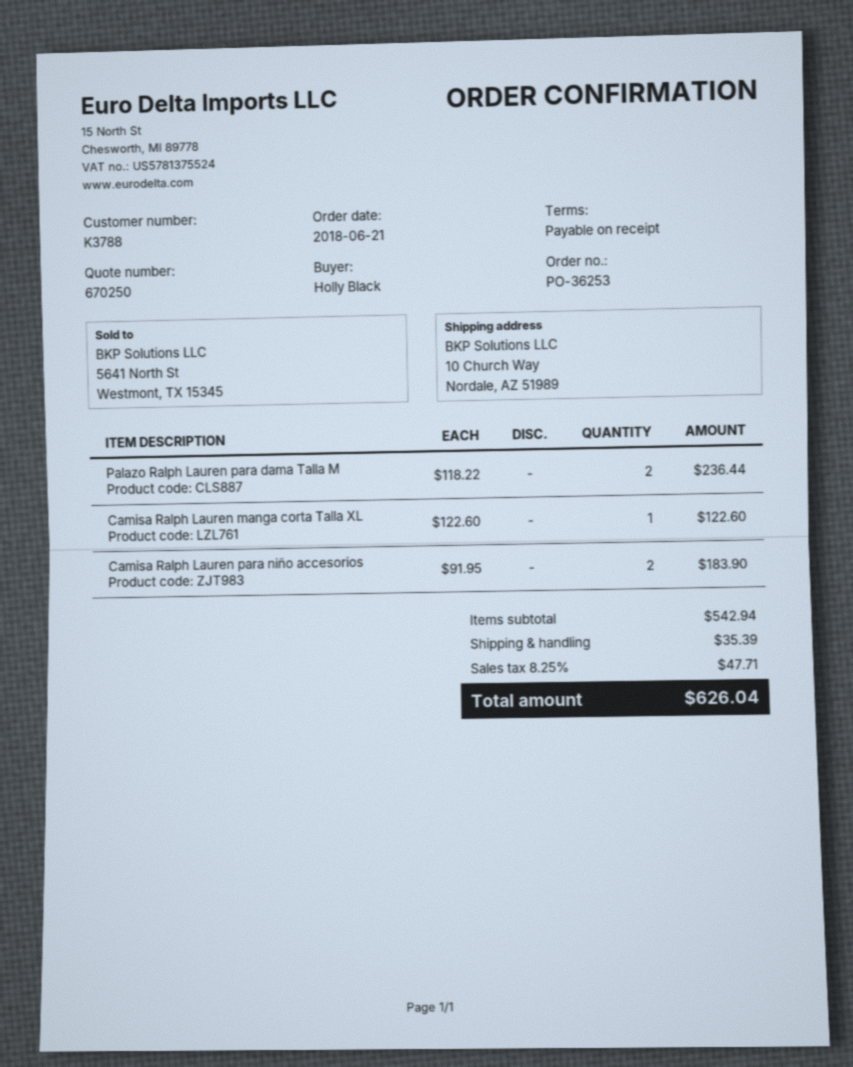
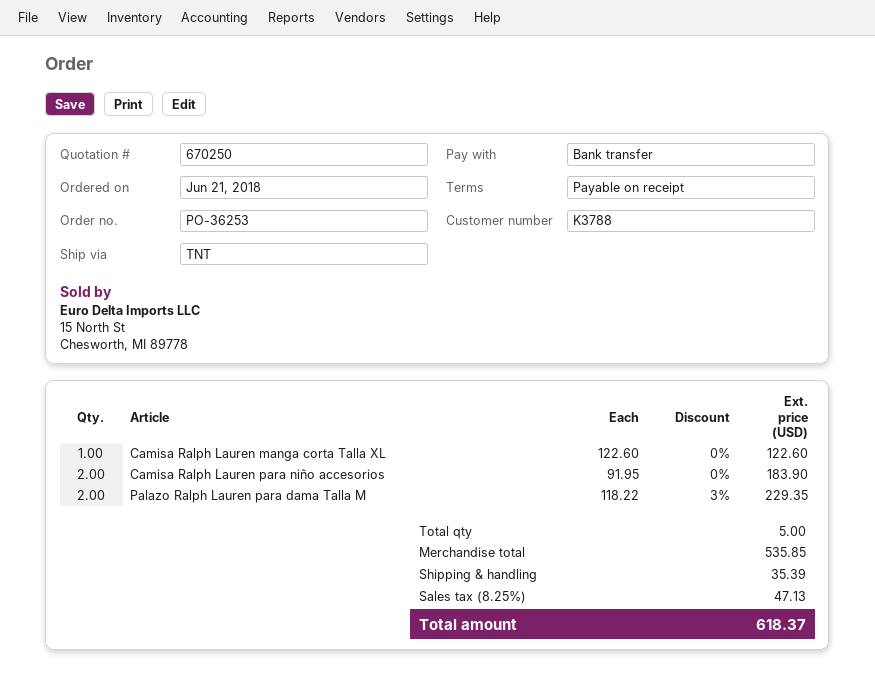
Palazo Ralph Lauren para dama Talla M: 2 x 118.22 = 236.44 -> 2 x 118.22 - 3% = 229.35
subtotal: 542.94 -> 535.85
tax: 8.25% = 47.71 -> 8.25% = 47.13
total: 626.04 -> 618.37

